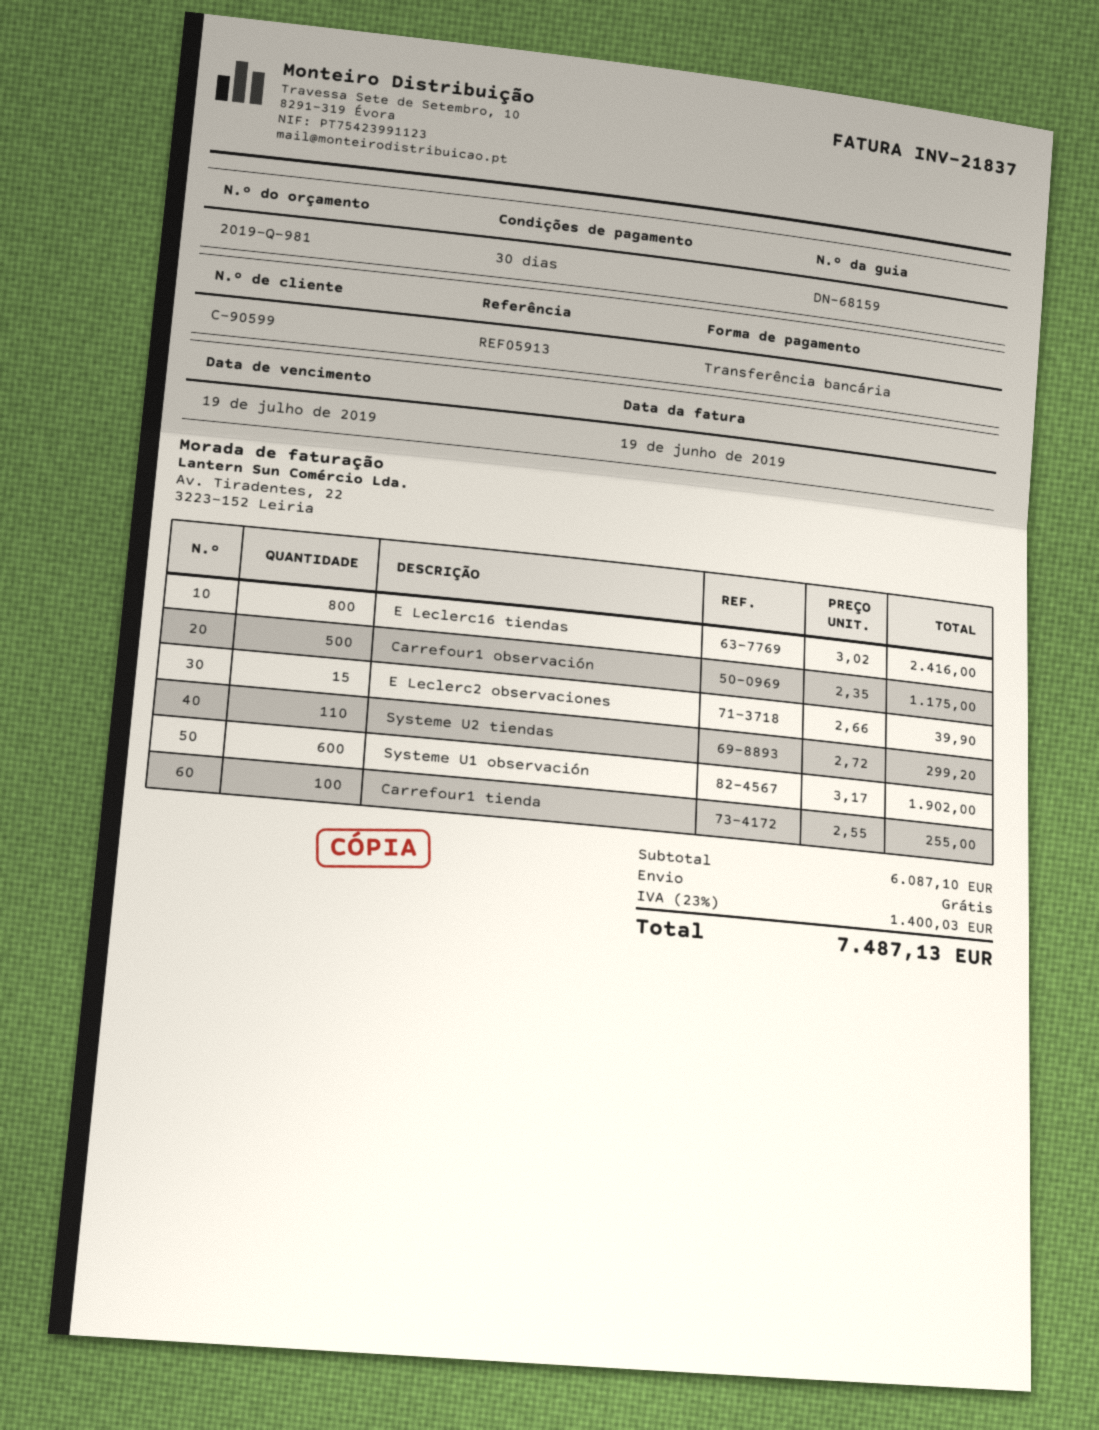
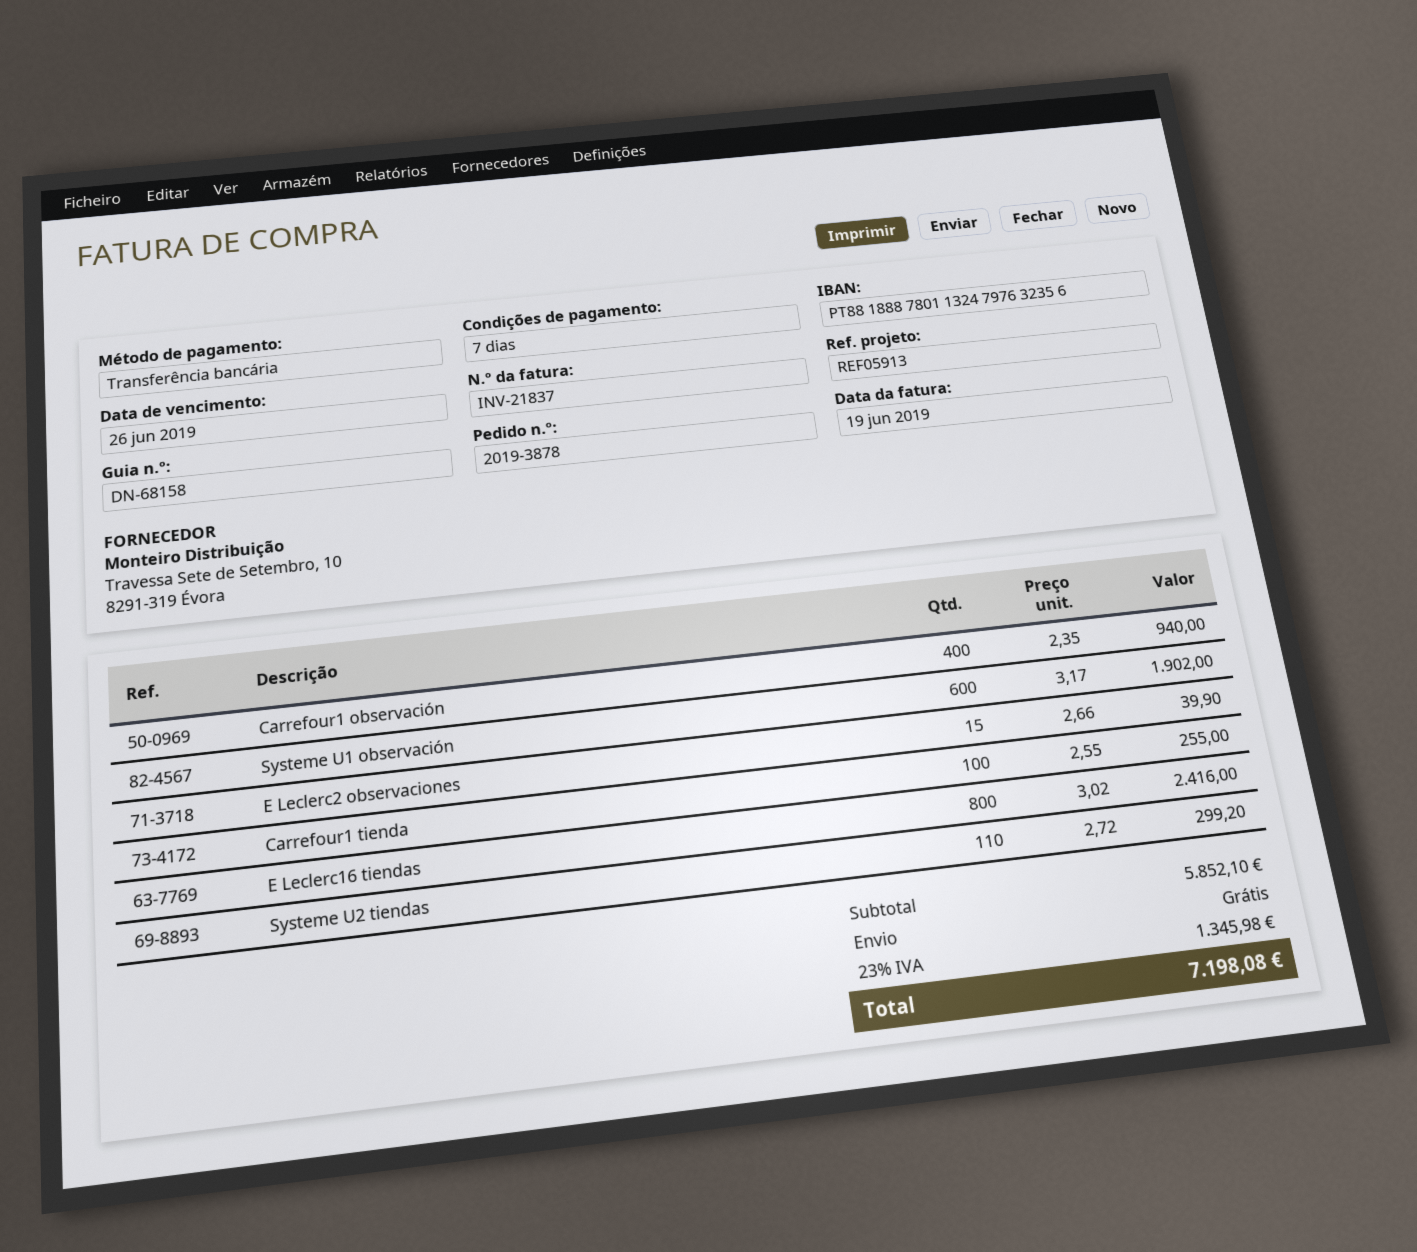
delivery note number: DN-68159 -> DN-68158
payment terms: 30 days -> 7 days
due date: 2019-07-19 -> 2019-06-26
Carrefour1 observación: 500 x 2.35 = 1175.00 -> 400 x 2.35 = 940.00
subtotal: 6087.10 -> 5852.10
tax: 23% = 1400.03 -> 23% = 1345.98
total: 7487.13 -> 7198.08

